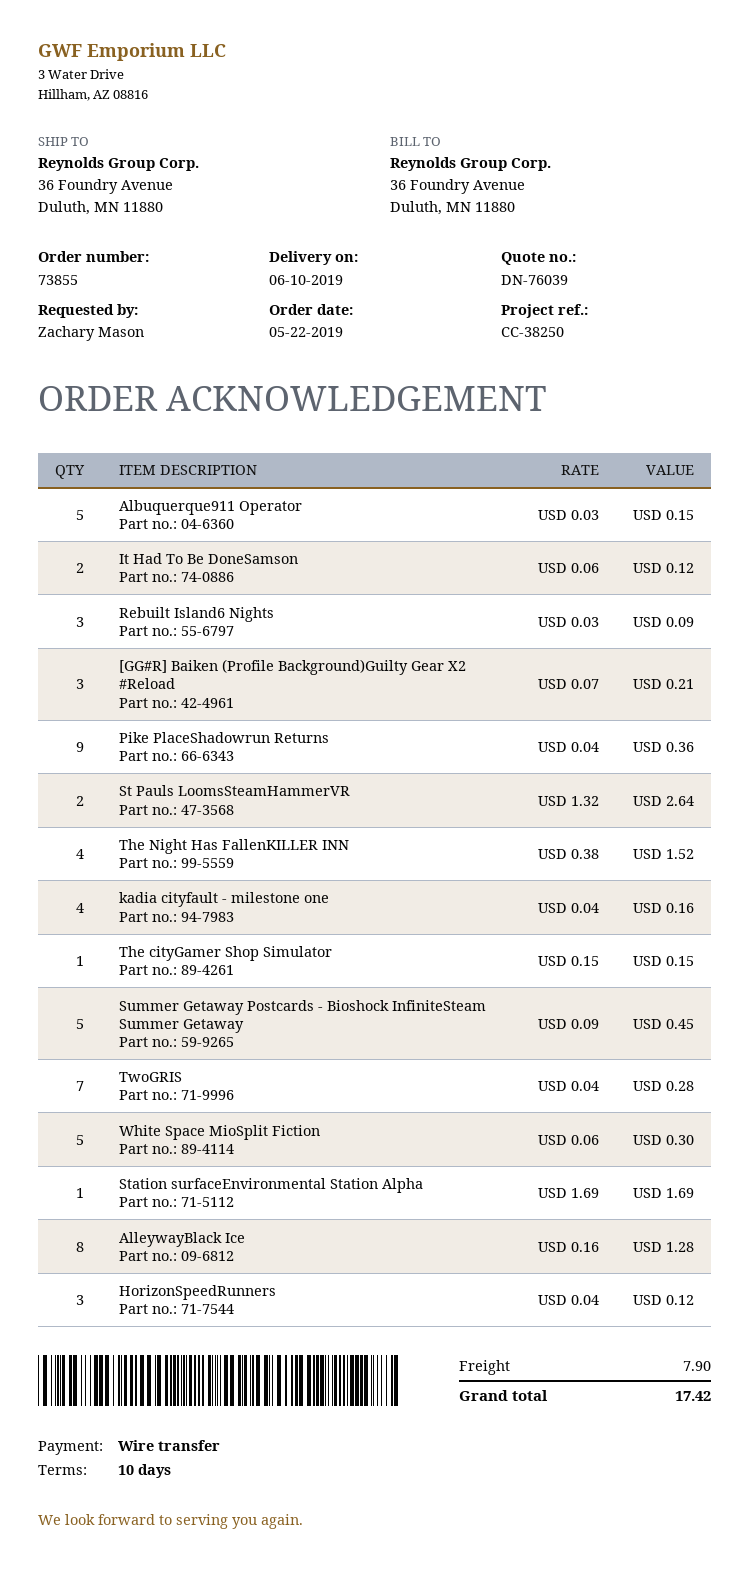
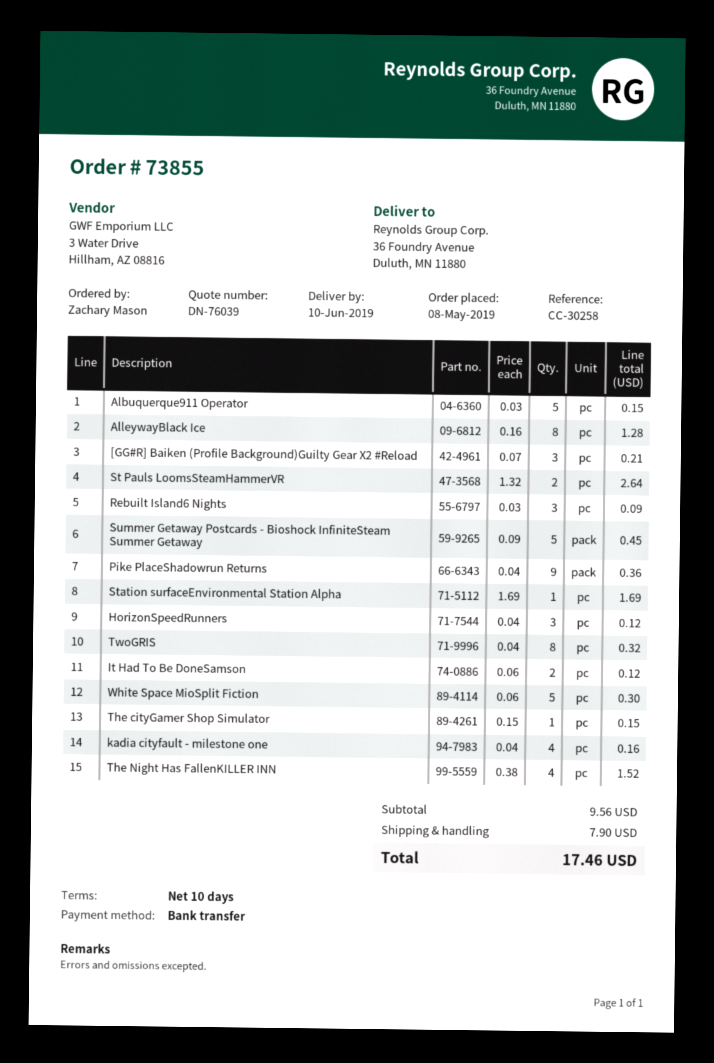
order date: 2019-05-22 -> 2019-05-08
reference: CC-38250 -> CC-30258
TwoGRIS: 7 x 0.04 = 0.28 -> 8 x 0.04 = 0.32
total: 17.42 -> 17.46

